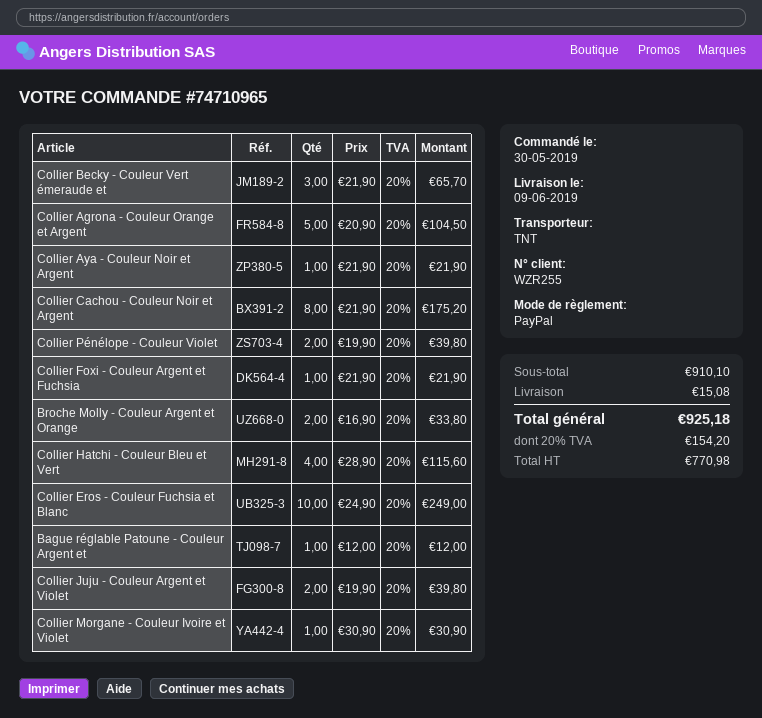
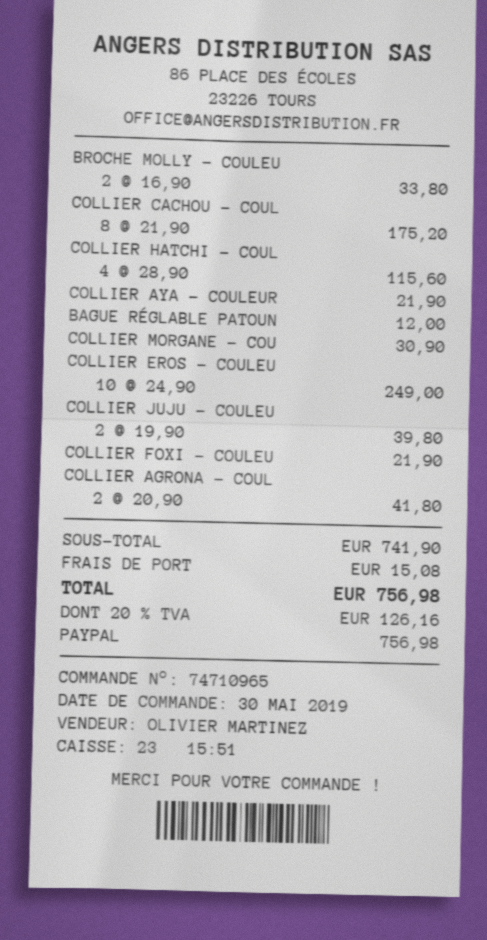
Collier Becky - Couleur Vert émeraude et: 3 x 21.90 = 65.70 -> none
Collier Agrona - Couleur Orange et Argent: 5 x 20.90 = 104.50 -> 2 x 20.90 = 41.80
Collier Pénélope - Couleur Violet: 2 x 19.90 = 39.80 -> none
subtotal: 910.10 -> 741.90
tax: 20% = 154.20 -> 20% = 126.16
total: 925.18 -> 756.98

